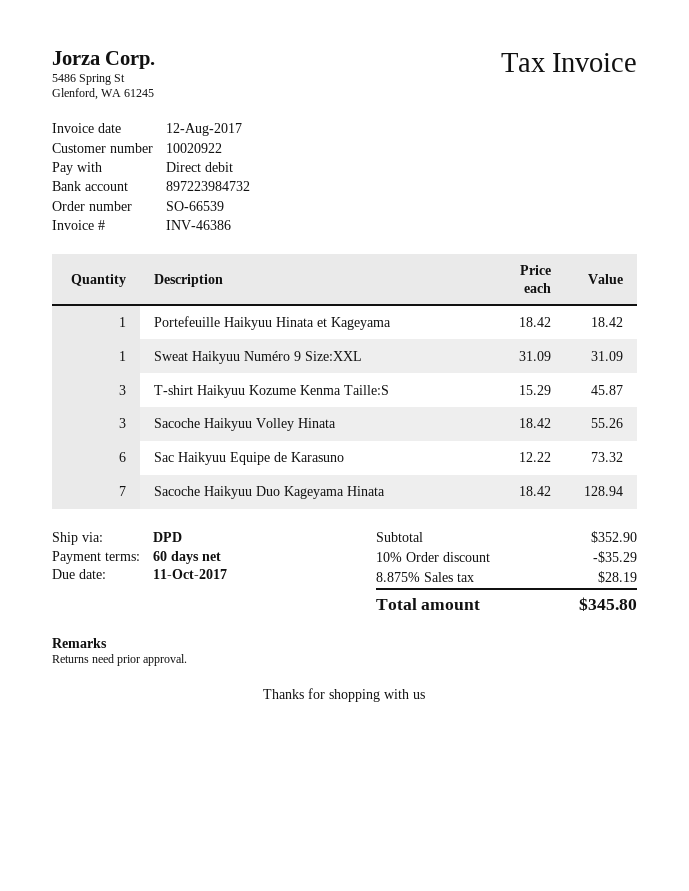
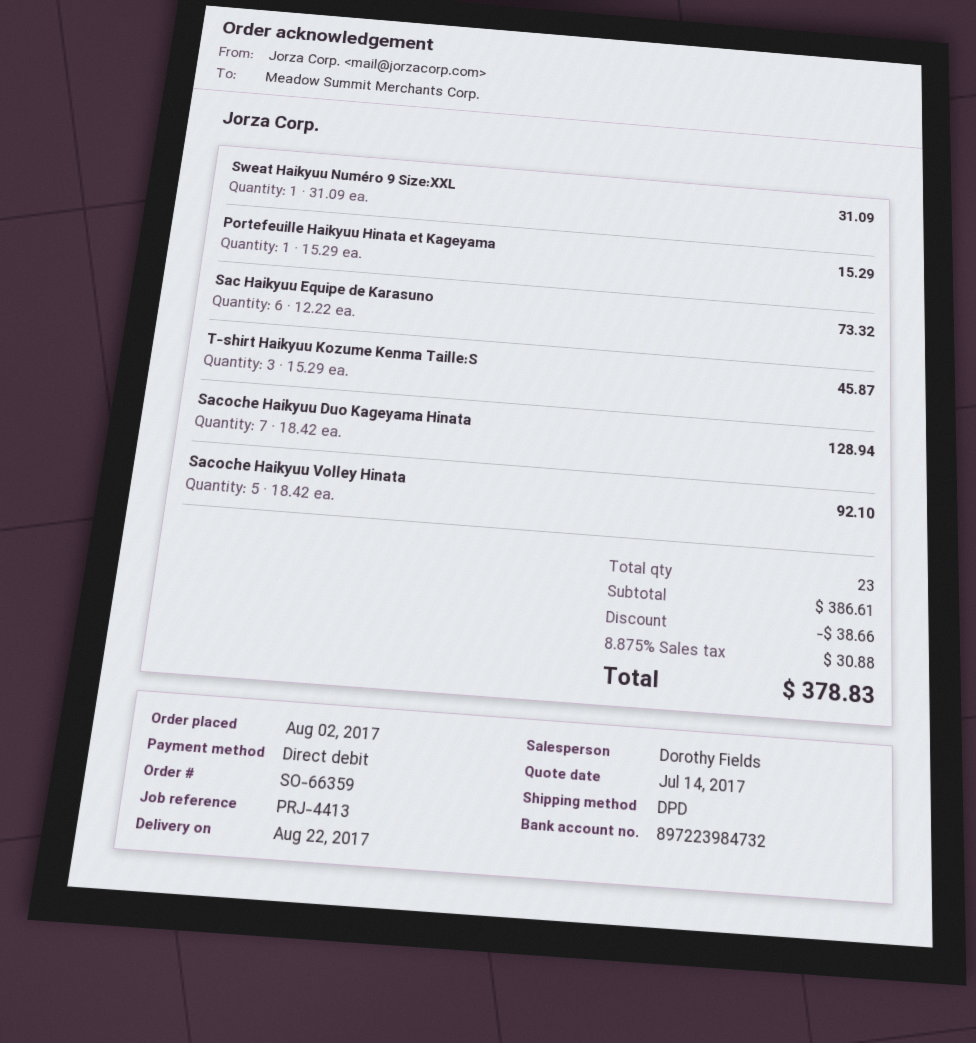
order number: SO-66539 -> SO-66359
Portefeuille Haikyuu Hinata et Kageyama: 1 x 18.42 = 18.42 -> 1 x 15.29 = 15.29
Sacoche Haikyuu Volley Hinata: 3 x 18.42 = 55.26 -> 5 x 18.42 = 92.10
subtotal: 352.90 -> 386.61
discount: 35.29 -> 38.66
tax: 8.875% = 28.19 -> 8.875% = 30.88
total: 345.80 -> 378.83

